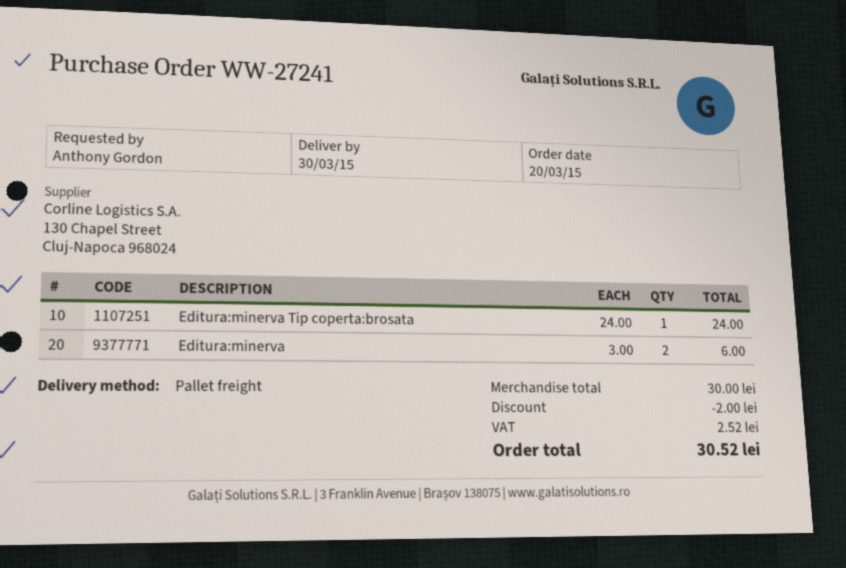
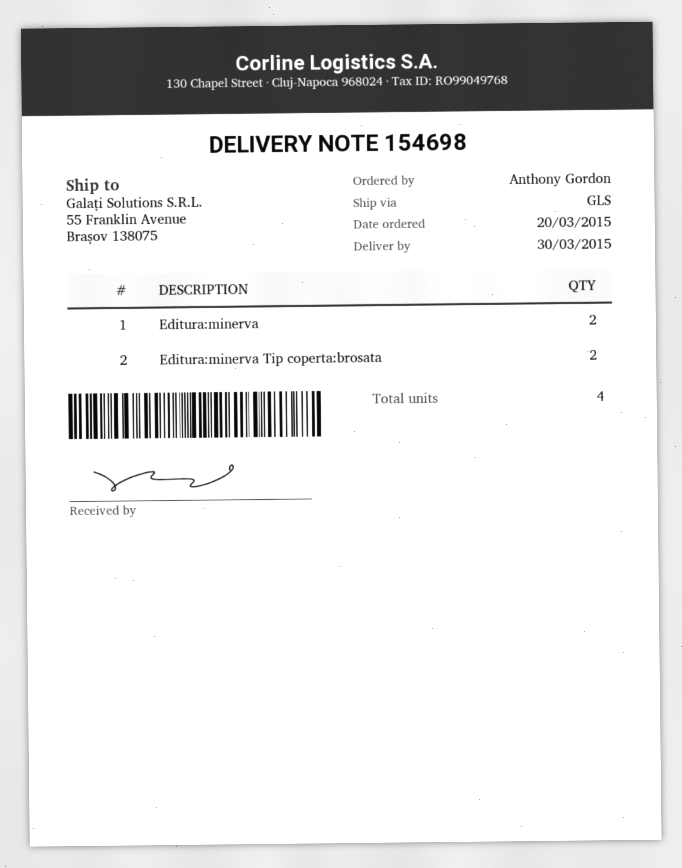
shipping method: pallet freight -> GLS
Editura:minerva Tip coperta:brosata: 1 -> 2

